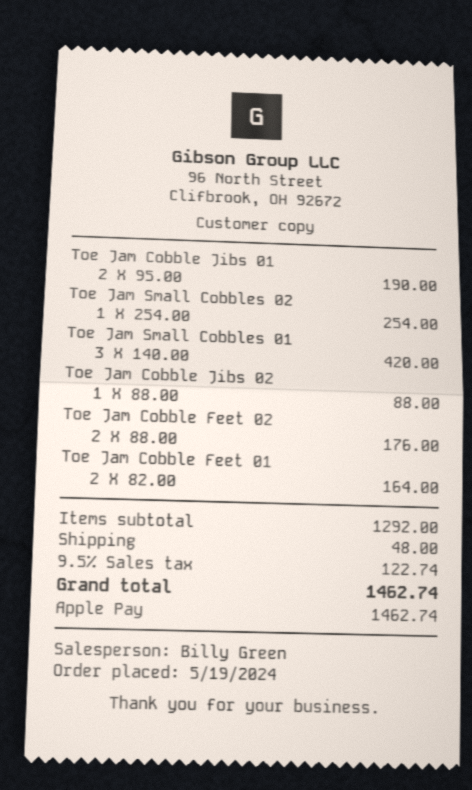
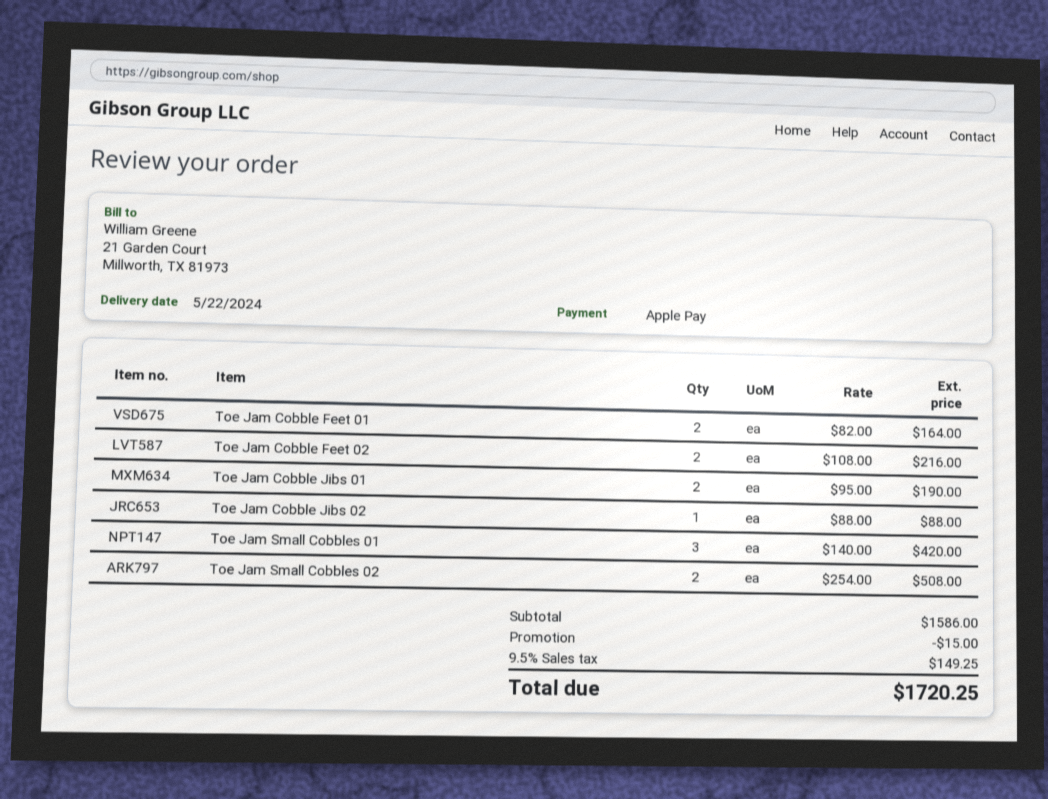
Toe Jam Small Cobbles 02: 1 x 254.00 = 254.00 -> 2 x 254.00 = 508.00
Toe Jam Cobble Feet 02: 2 x 88.00 = 176.00 -> 2 x 108.00 = 216.00
subtotal: 1292.00 -> 1586.00
discount: none -> 15.00
shipping: 48.00 -> none
tax: 9.5% = 122.74 -> 9.5% = 149.25
total: 1462.74 -> 1720.25

